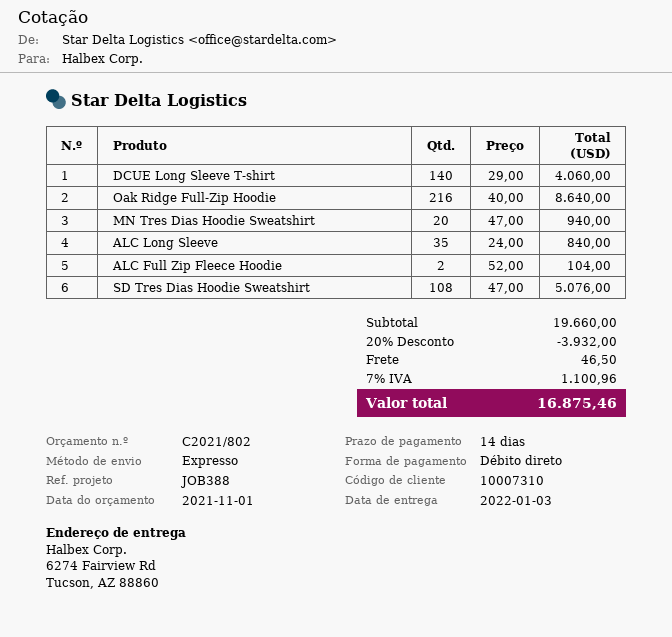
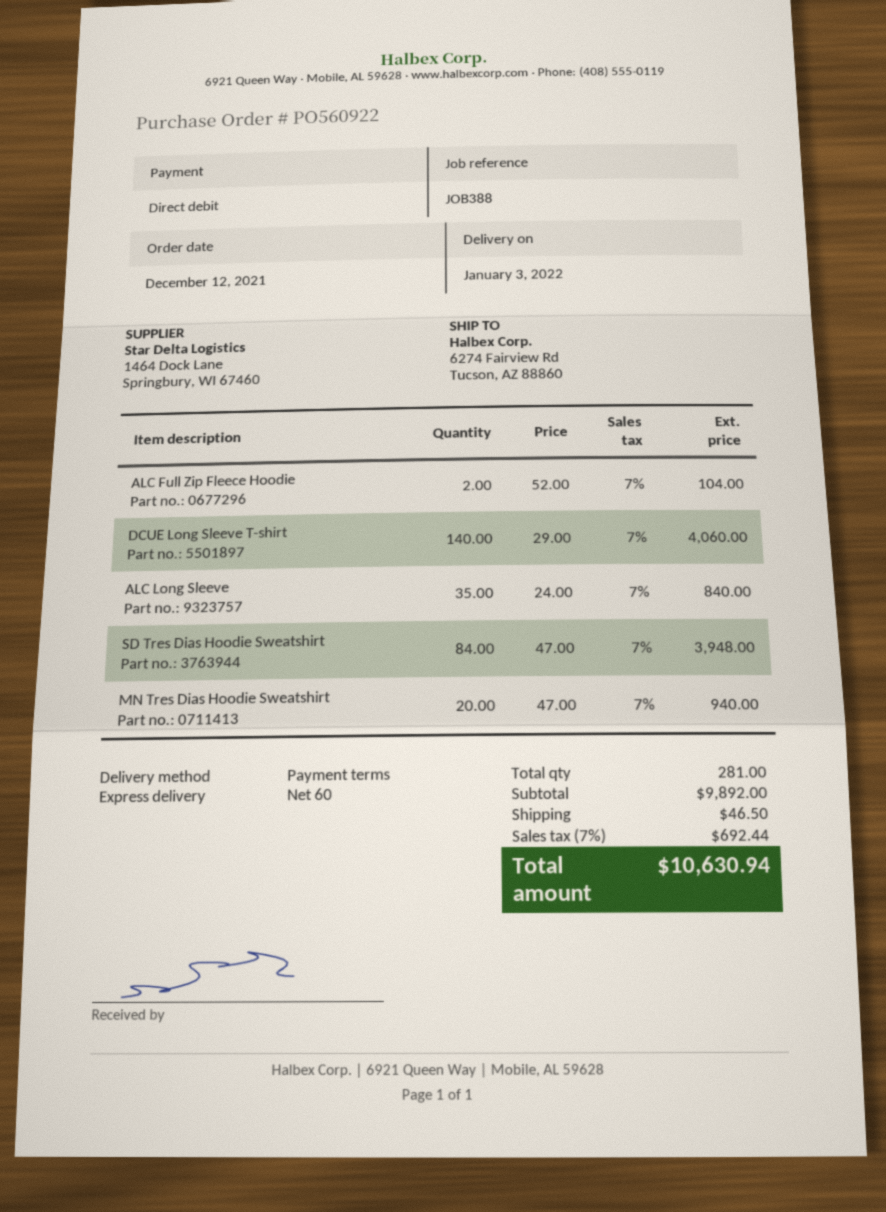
payment terms: 14 days -> 60 days
Oak Ridge Full-Zip Hoodie: 216 x 40.00 = 8640.00 -> none
SD Tres Dias Hoodie Sweatshirt: 108 x 47.00 = 5076.00 -> 84 x 47.00 = 3948.00
subtotal: 19660.00 -> 9892.00
discount: 20% = 3932.00 -> none
tax: 7% = 1100.96 -> 7% = 692.44
total: 16875.46 -> 10630.94

